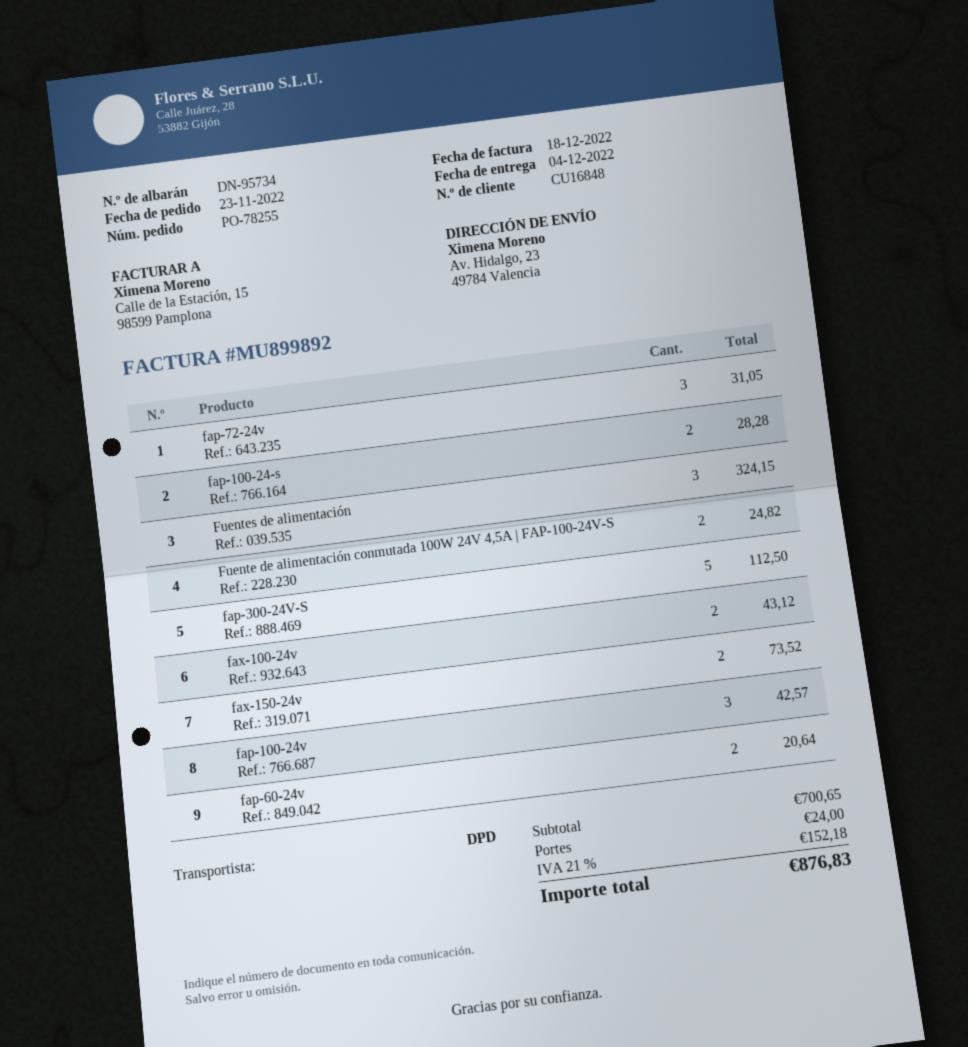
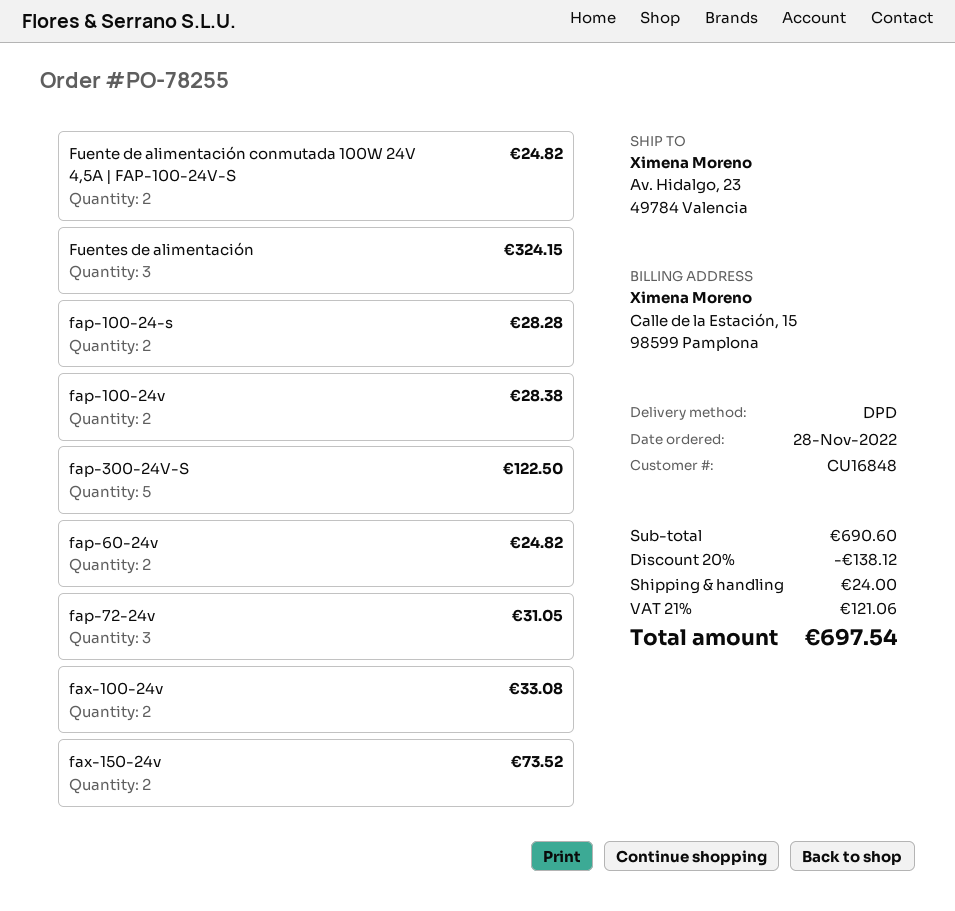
order date: 2022-11-23 -> 2022-11-28
fap-300-24V-S: 5 for 112.50 -> 5 for 122.50
fax-100-24v: 2 for 43.12 -> 2 for 33.08
fap-100-24v: 3 for 42.57 -> 2 for 28.38
fap-60-24v: 2 for 20.64 -> 2 for 24.82
subtotal: 700.65 -> 690.60
discount: none -> 20% = 138.12
tax: 21% = 152.18 -> 21% = 121.06
total: 876.83 -> 697.54

